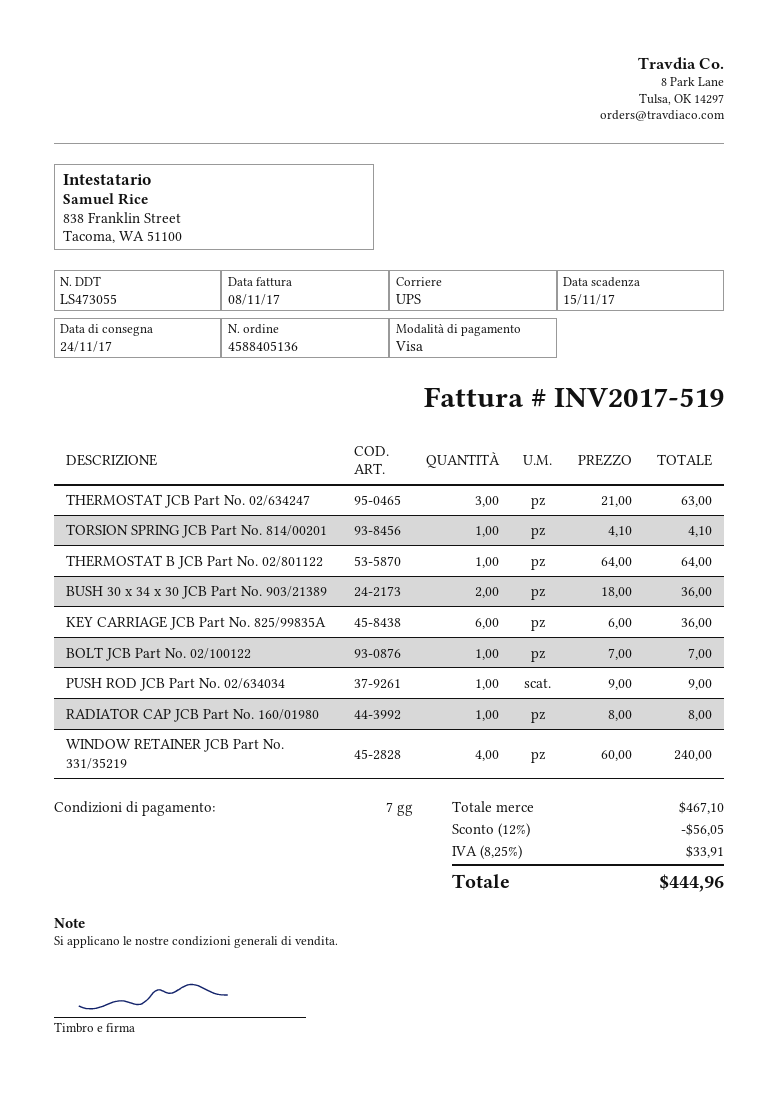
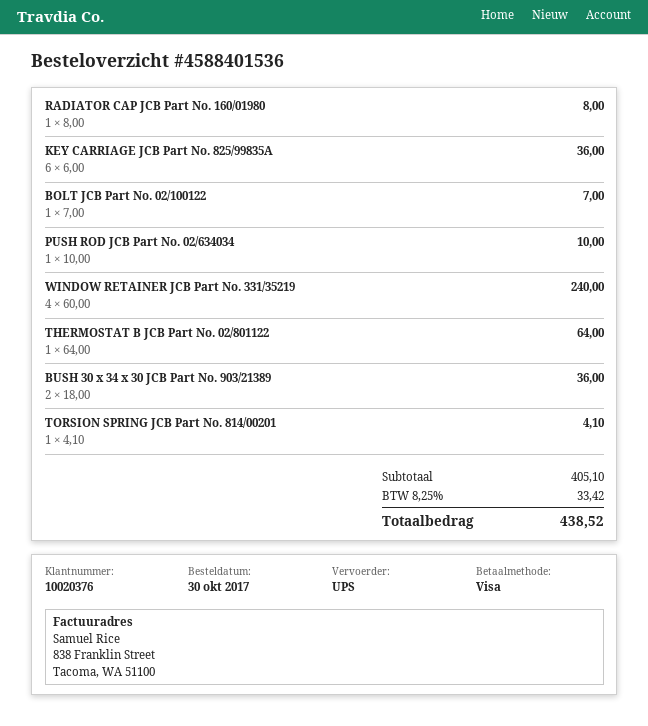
order number: 4588405136 -> 4588401536
THERMOSTAT JCB Part No. 02/634247: 3 x 21.00 = 63.00 -> none
PUSH ROD JCB Part No. 02/634034: 1 x 9.00 = 9.00 -> 1 x 10.00 = 10.00
subtotal: 467.10 -> 405.10
discount: 12% = 56.05 -> none
tax: 8.25% = 33.91 -> 8.25% = 33.42
total: 444.96 -> 438.52

